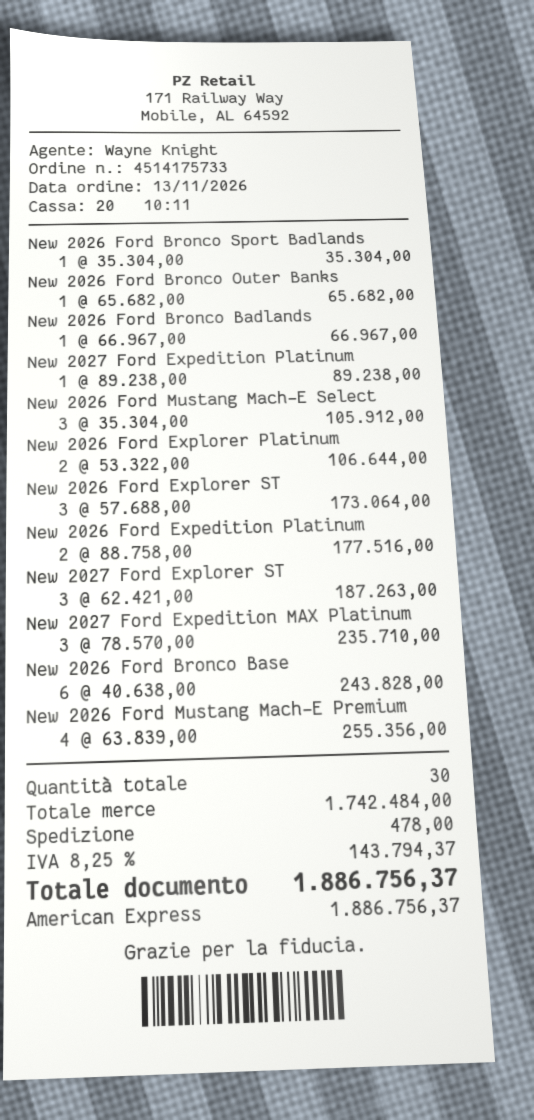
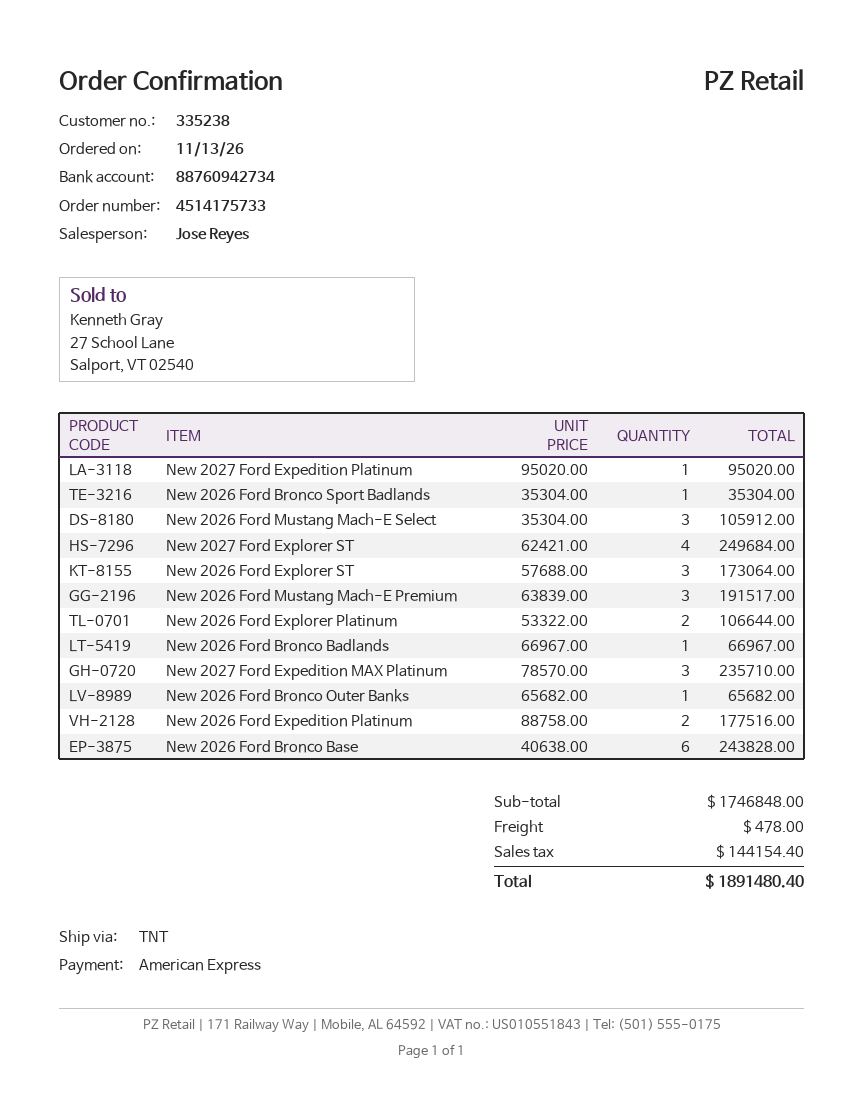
sales rep: Wayne Knight -> Jose Reyes
New 2027 Ford Expedition Platinum: 1 x 89238.00 = 89238.00 -> 1 x 95020.00 = 95020.00
New 2027 Ford Explorer ST: 3 x 62421.00 = 187263.00 -> 4 x 62421.00 = 249684.00
New 2026 Ford Mustang Mach-E Premium: 4 x 63839.00 = 255356.00 -> 3 x 63839.00 = 191517.00
subtotal: 1742484.00 -> 1746848.00
tax: 143794.37 -> 144154.40
total: 1886756.37 -> 1891480.40

